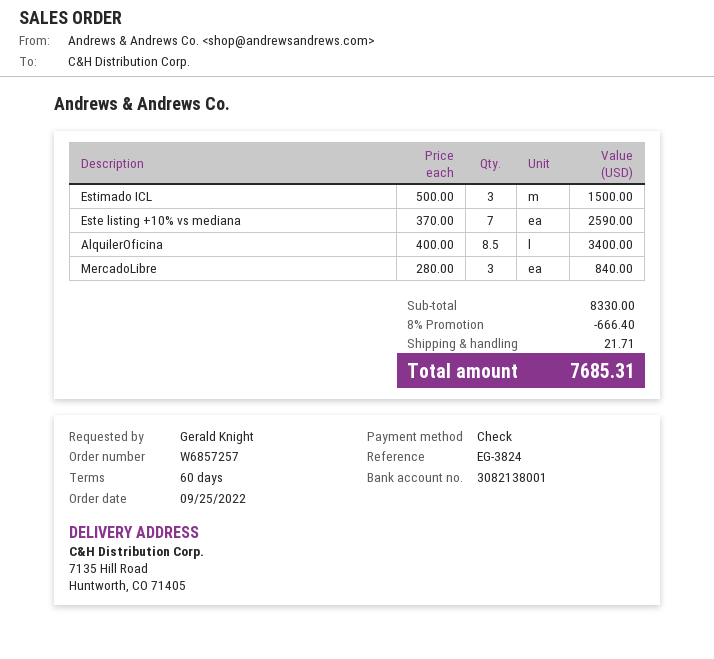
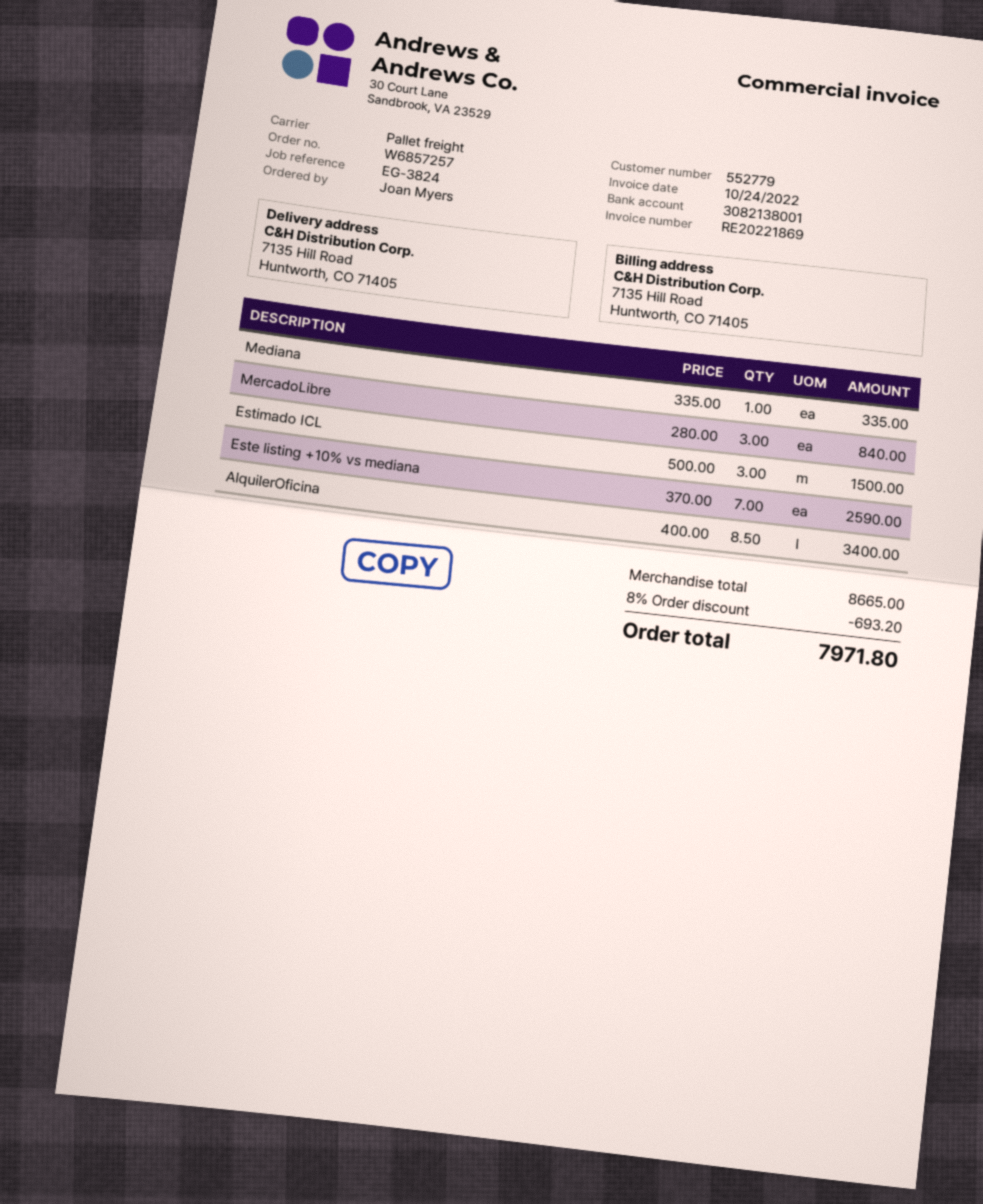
ordered by: Gerald Knight -> Joan Myers
Mediana: none -> 1 x 335.00 = 335.00
subtotal: 8330.00 -> 8665.00
discount: 8% = 666.40 -> 8% = 693.20
shipping: 21.71 -> none
total: 7685.31 -> 7971.80

